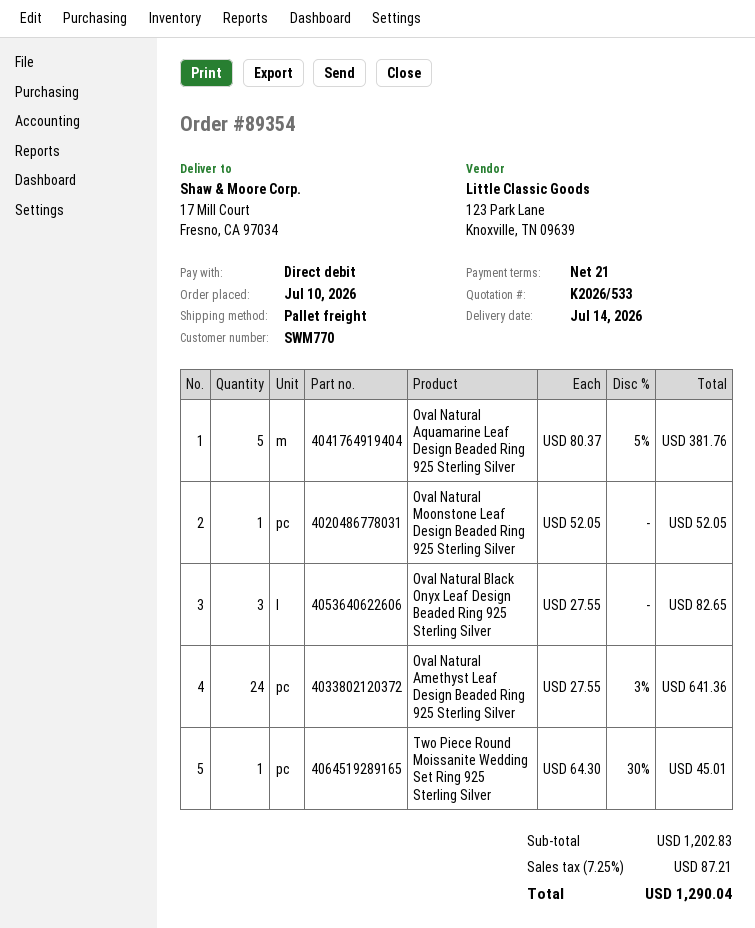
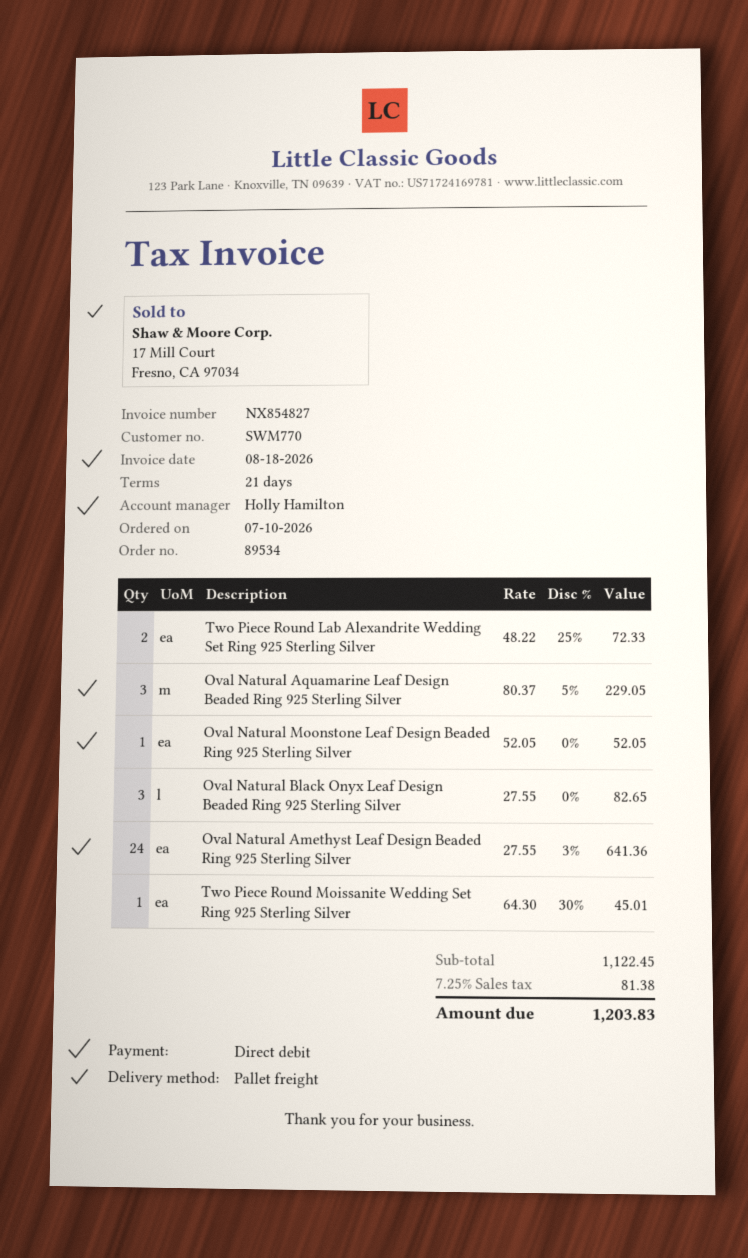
order number: 89354 -> 89534
Oval Natural Aquamarine Leaf Design Beaded Ring 925 Sterling Silver: 5 x 80.37 - 5% = 381.76 -> 3 x 80.37 - 5% = 229.05
Two Piece Round Lab Alexandrite Wedding Set Ring 925 Sterling Silver: none -> 2 x 48.22 - 25% = 72.33
subtotal: 1202.83 -> 1122.45
tax: 7.25% = 87.21 -> 7.25% = 81.38
total: 1290.04 -> 1203.83

